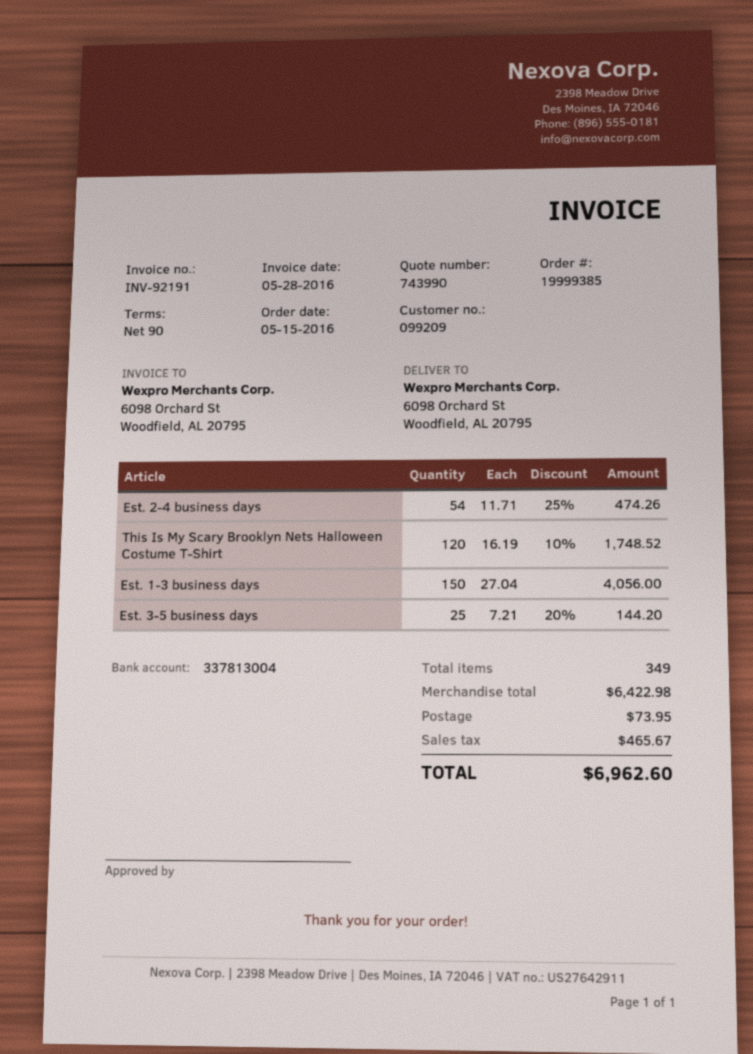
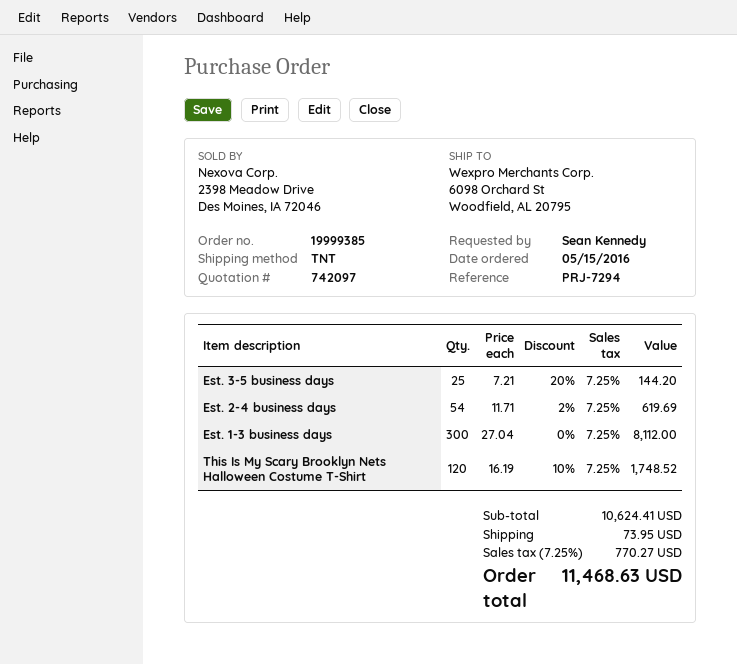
quote number: 743990 -> 742097
Est. 2-4 business days: 54 x 11.71 - 25% = 474.26 -> 54 x 11.71 - 2% = 619.69
Est. 1-3 business days: 150 x 27.04 = 4056.00 -> 300 x 27.04 = 8112.00
subtotal: 6422.98 -> 10624.41
tax: 465.67 -> 770.27
total: 6962.60 -> 11468.63

